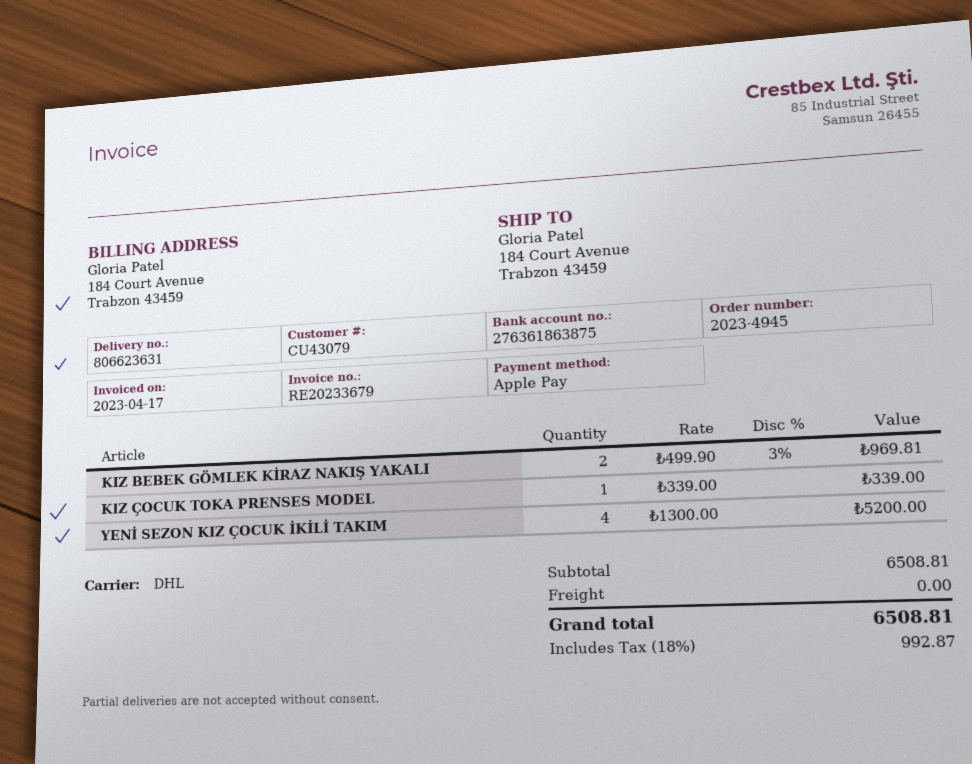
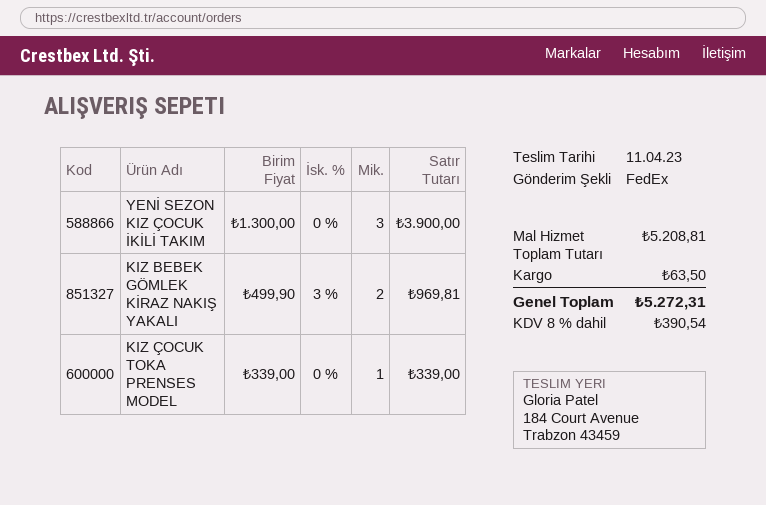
shipping method: DHL -> FedEx
YENİ SEZON KIZ ÇOCUK İKİLİ TAKIM: 4 x 1300.00 = 5200.00 -> 3 x 1300.00 = 3900.00
subtotal: 6508.81 -> 5208.81
shipping: 0.00 -> 63.50
tax: 18% = 992.87 -> 8% = 390.54
total: 6508.81 -> 5272.31

